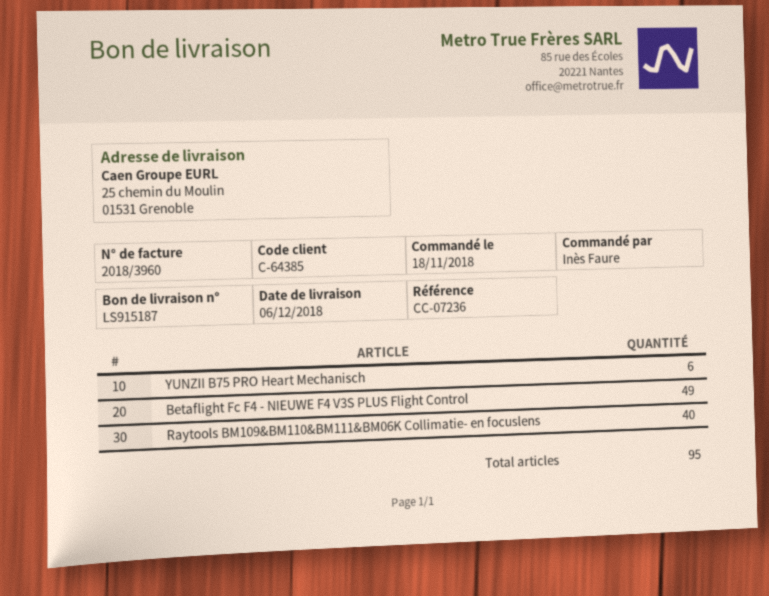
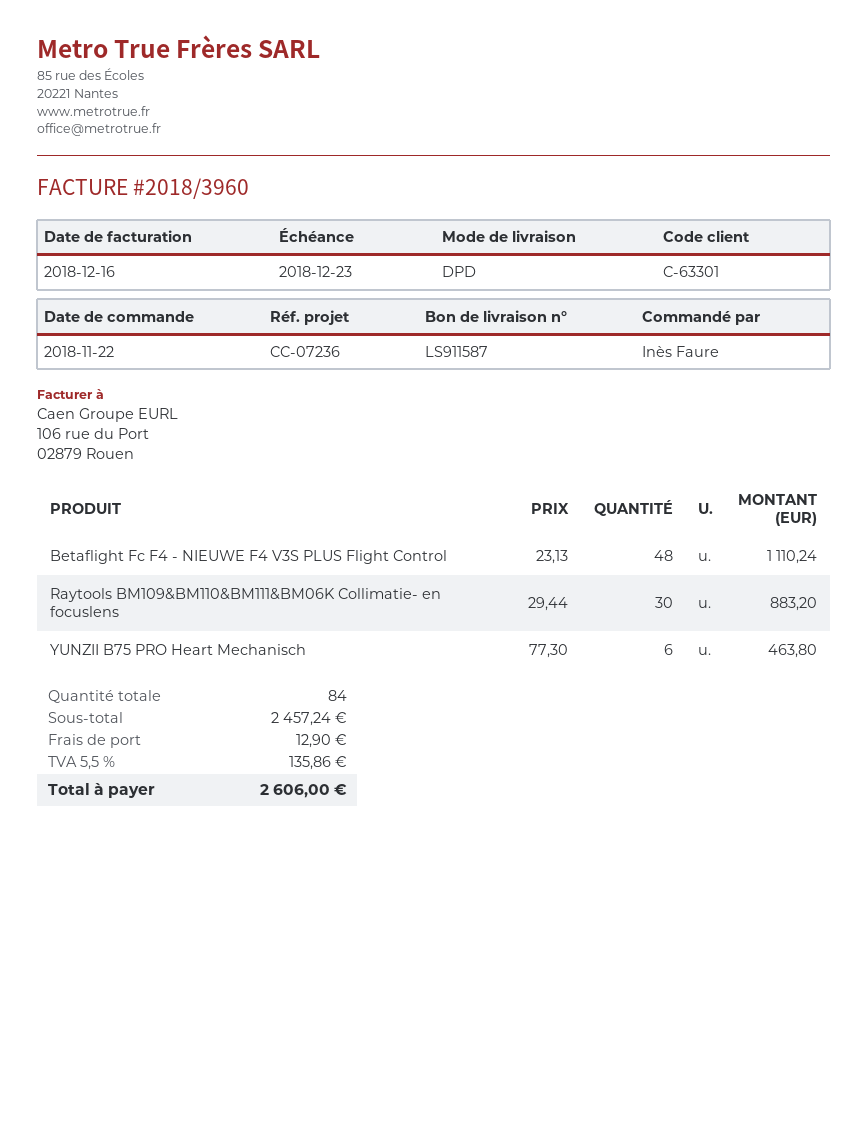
order date: 2018-11-18 -> 2018-11-22
delivery note number: LS915187 -> LS911587
customer number: C-64385 -> C-63301
Betaflight Fc F4 - NIEUWE F4 V3S PLUS Flight Control: 49 -> 48
Raytools BM109&BM110&BM111&BM06K Collimatie- en focuslens: 40 -> 30
total quantity: 95 -> 84

